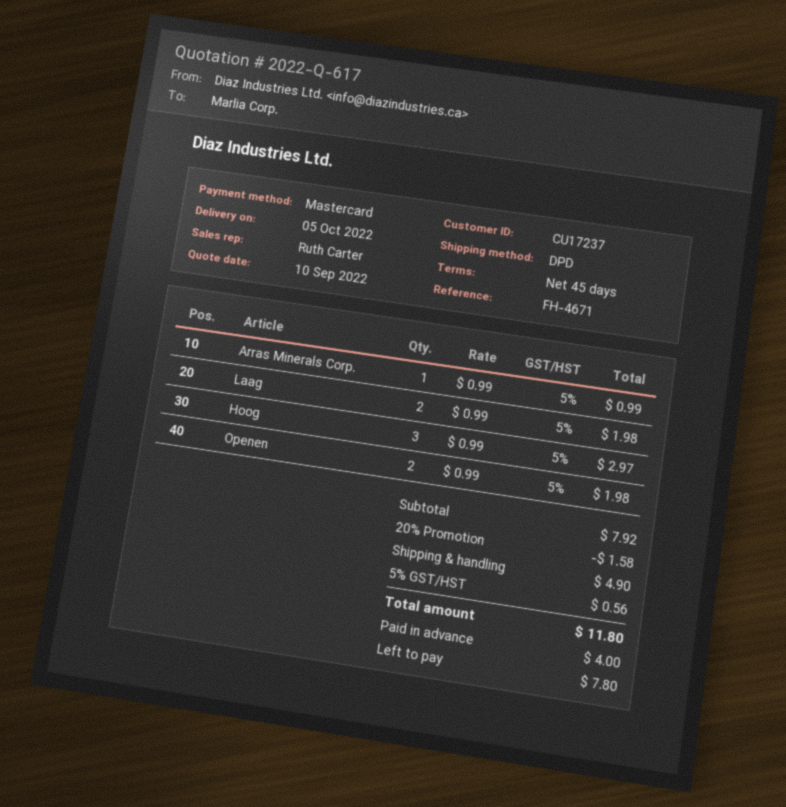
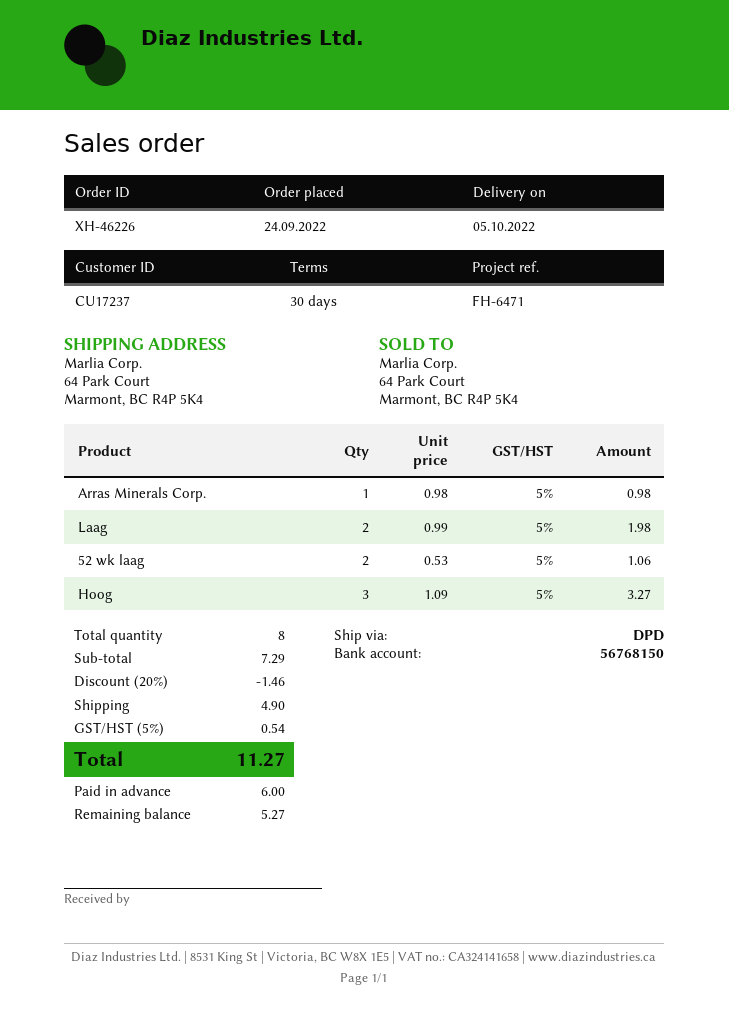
payment terms: 45 days -> 30 days
reference: FH-4671 -> FH-6471
Arras Minerals Corp.: 1 x 0.99 = 0.99 -> 1 x 0.98 = 0.98
Hoog: 3 x 0.99 = 2.97 -> 3 x 1.09 = 3.27
Openen: 2 x 0.99 = 1.98 -> none
52 wk laag: none -> 2 x 0.53 = 1.06
subtotal: 7.92 -> 7.29
discount: 20% = 1.58 -> 20% = 1.46
tax: 5% = 0.56 -> 5% = 0.54
total: 11.80 -> 11.27
deposit: 4.00 -> 6.00
balance: 7.80 -> 5.27

